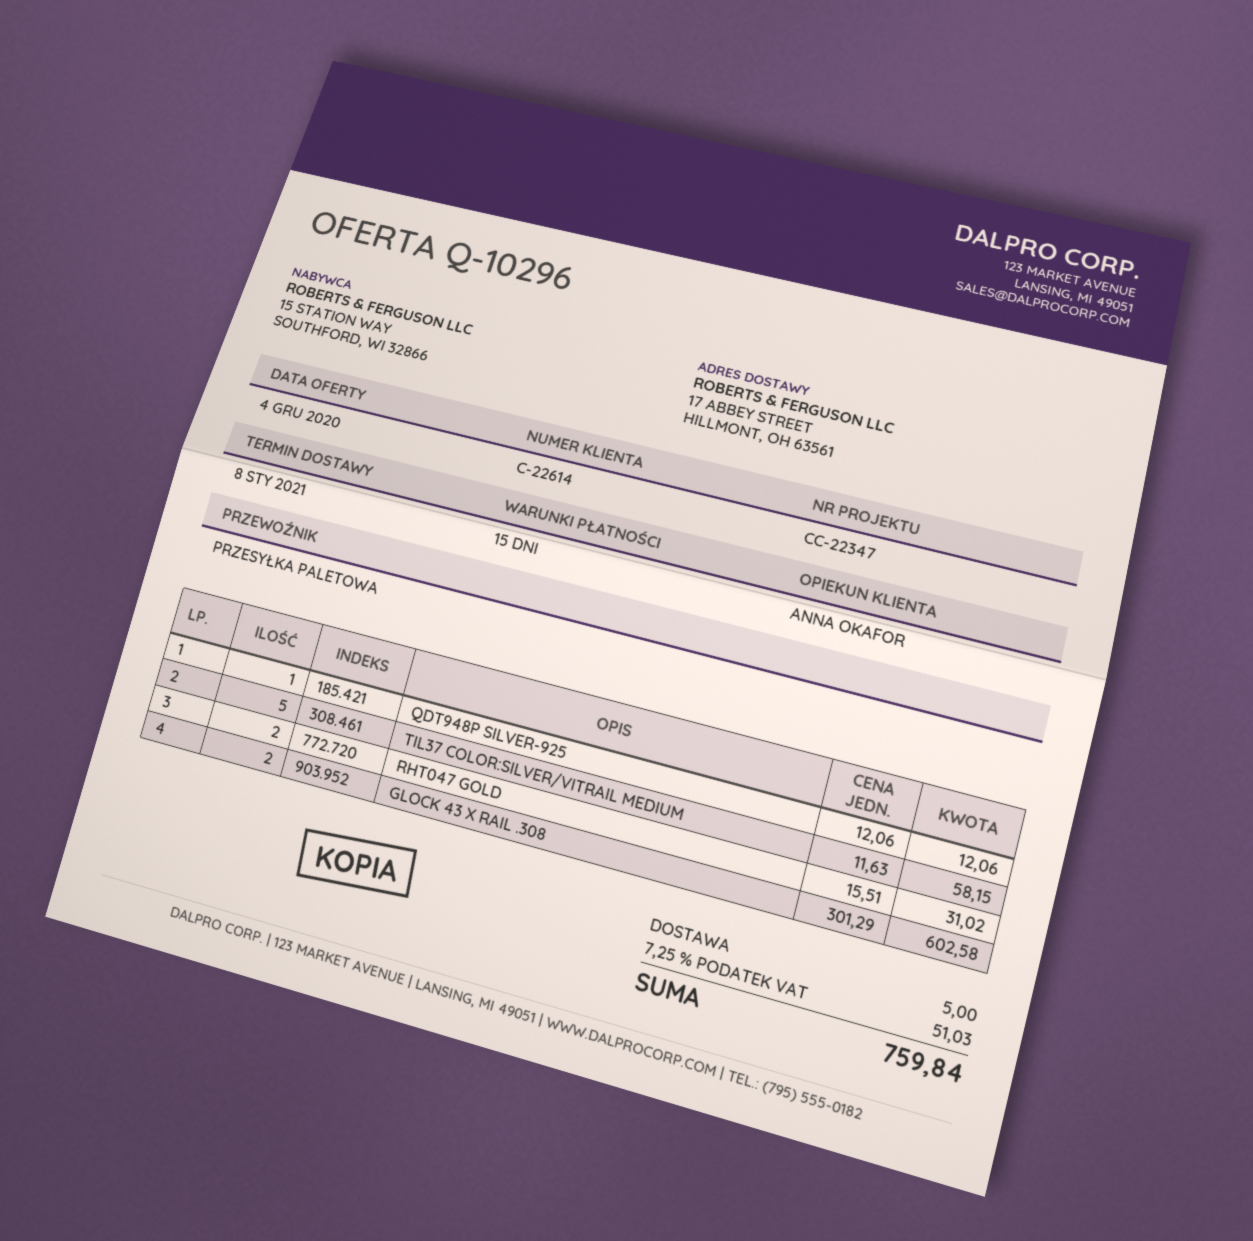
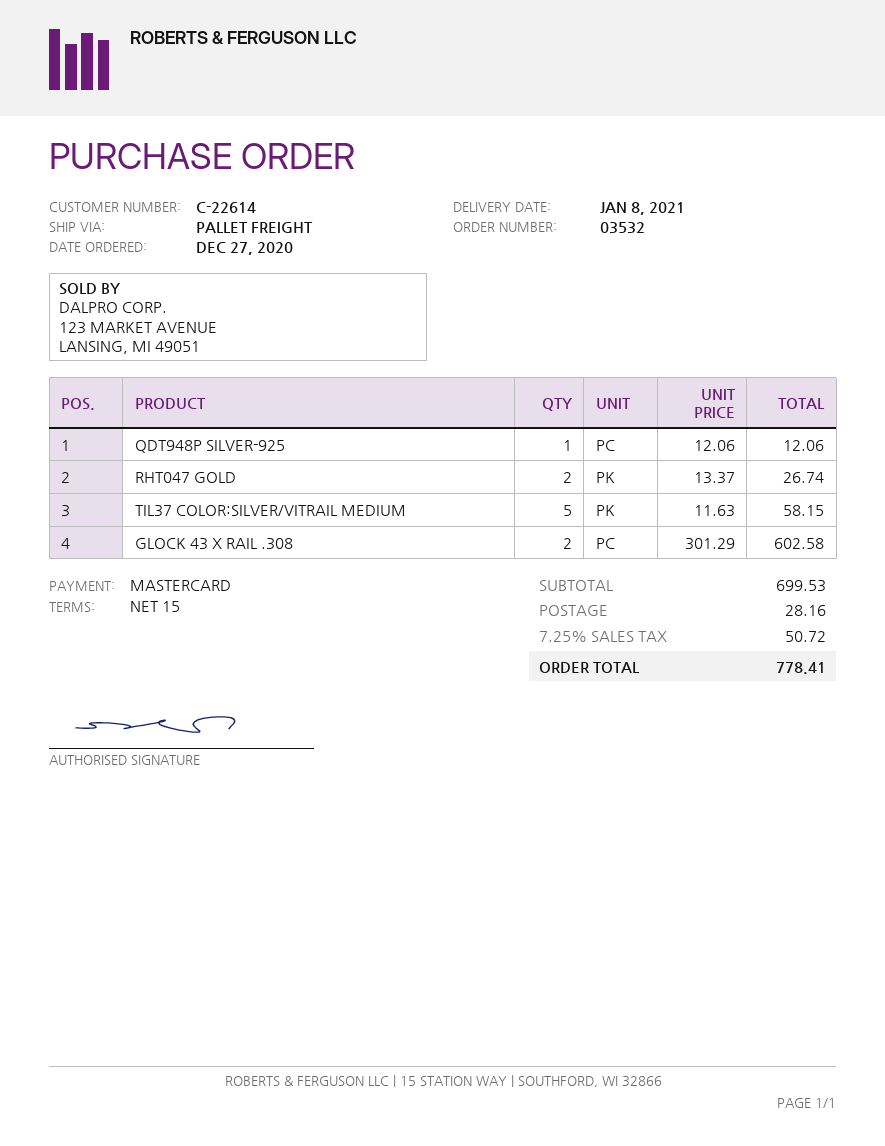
RHT047 GOLD: 2 x 15.51 = 31.02 -> 2 x 13.37 = 26.74
shipping: 5.00 -> 28.16
tax: 7.25% = 51.03 -> 7.25% = 50.72
total: 759.84 -> 778.41

